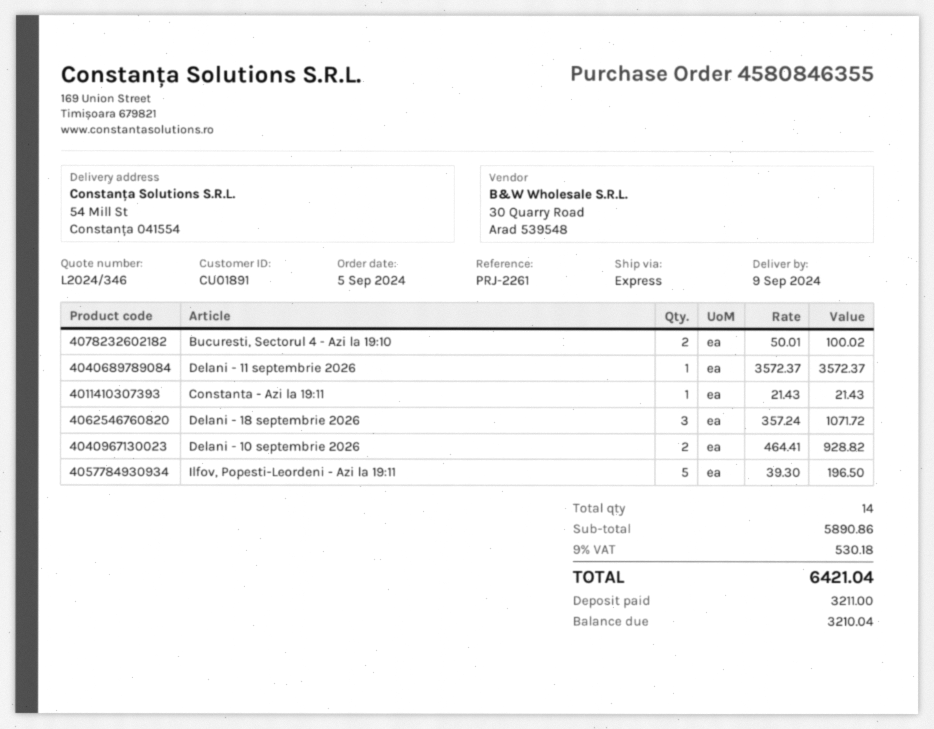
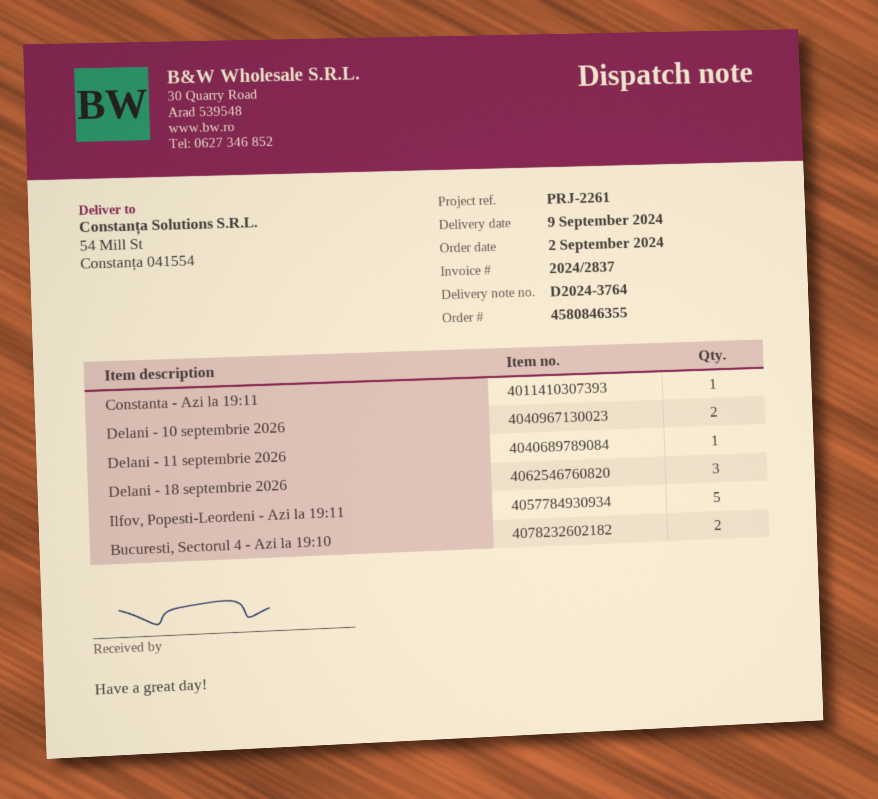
order date: 2024-09-05 -> 2024-09-02

